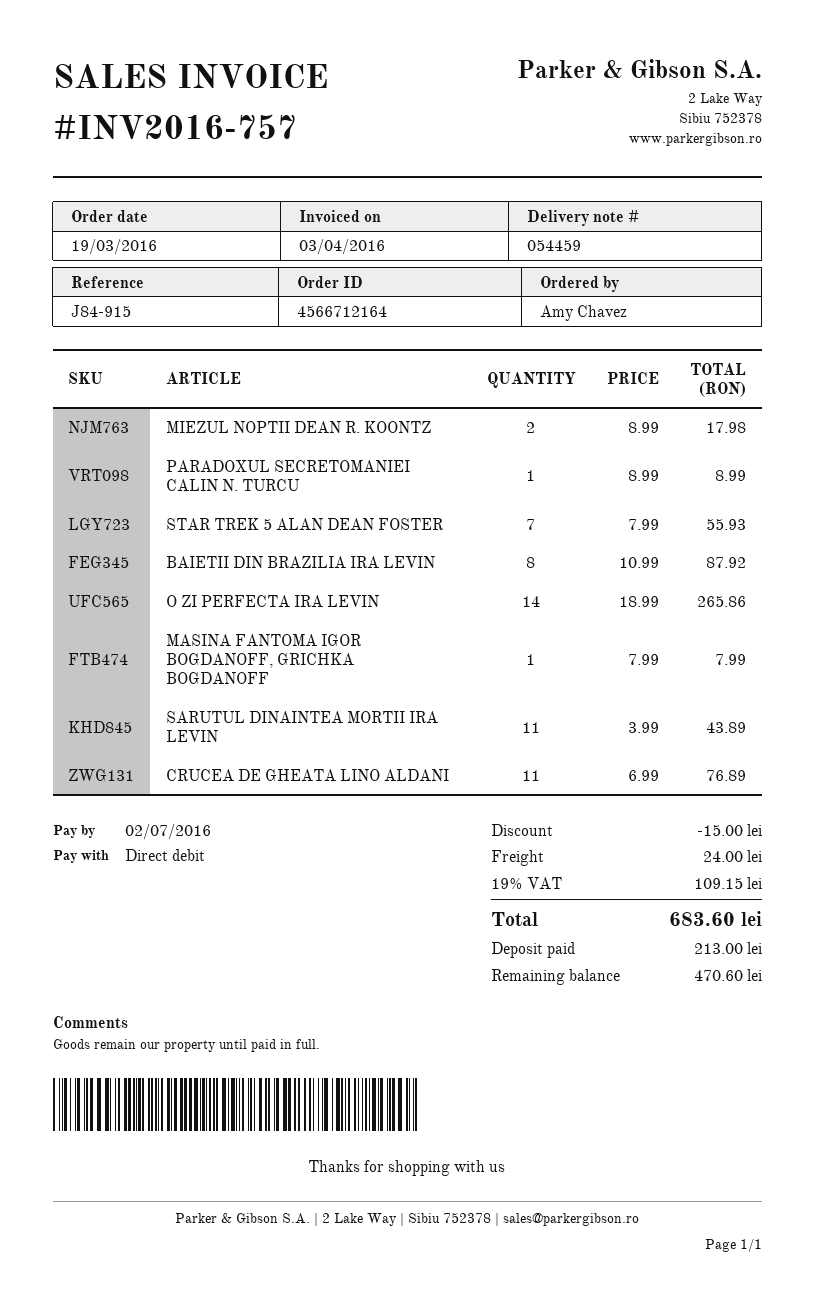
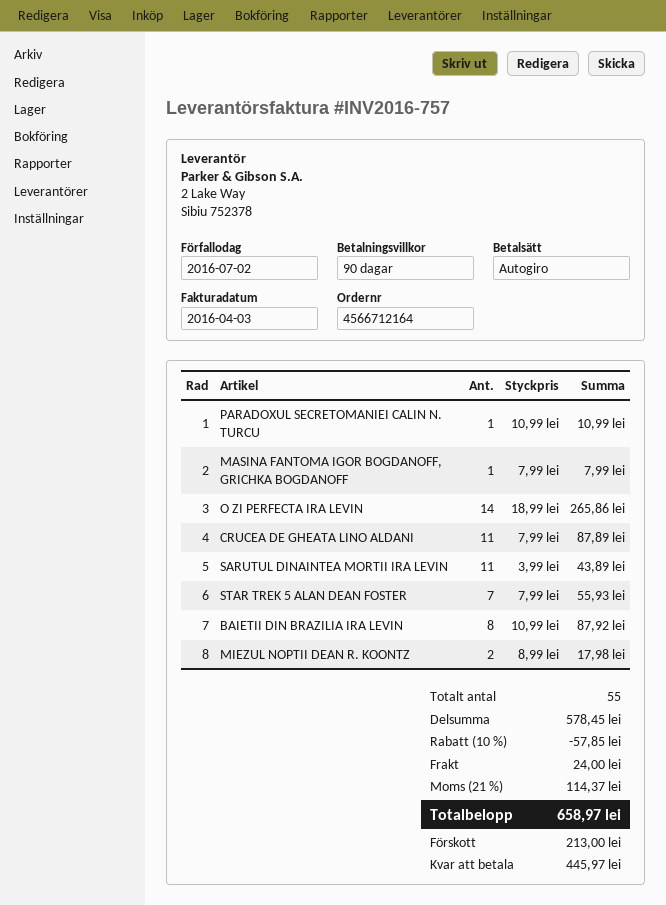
PARADOXUL SECRETOMANIEI CALIN N. TURCU: 1 x 8.99 = 8.99 -> 1 x 10.99 = 10.99
CRUCEA DE GHEATA LINO ALDANI: 11 x 6.99 = 76.89 -> 11 x 7.99 = 87.89
discount: 15.00 -> 57.85
tax: 19% = 109.15 -> 21% = 114.37
total: 683.60 -> 658.97
balance: 470.60 -> 445.97

